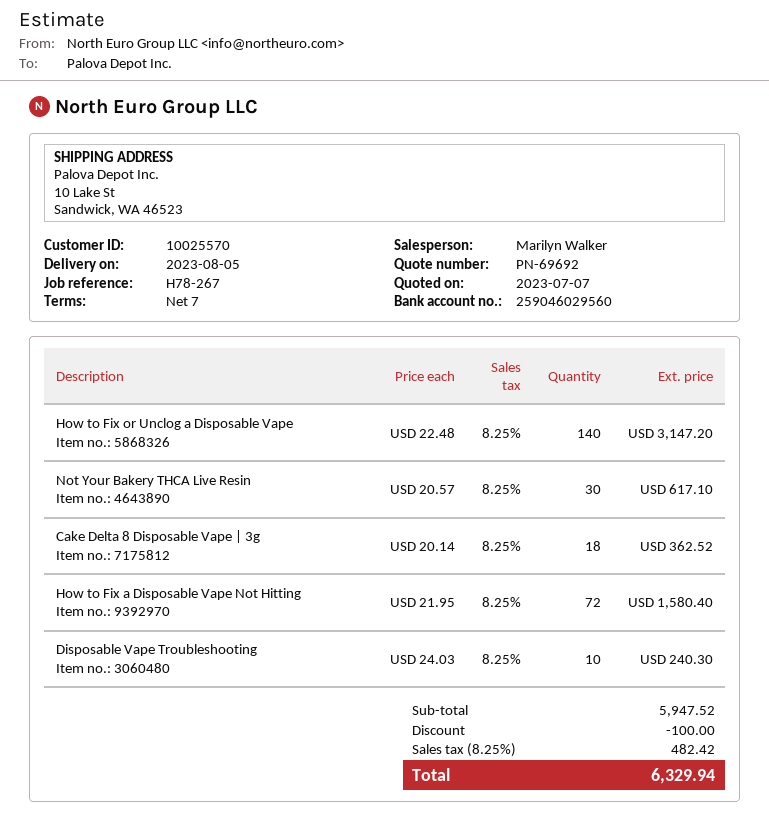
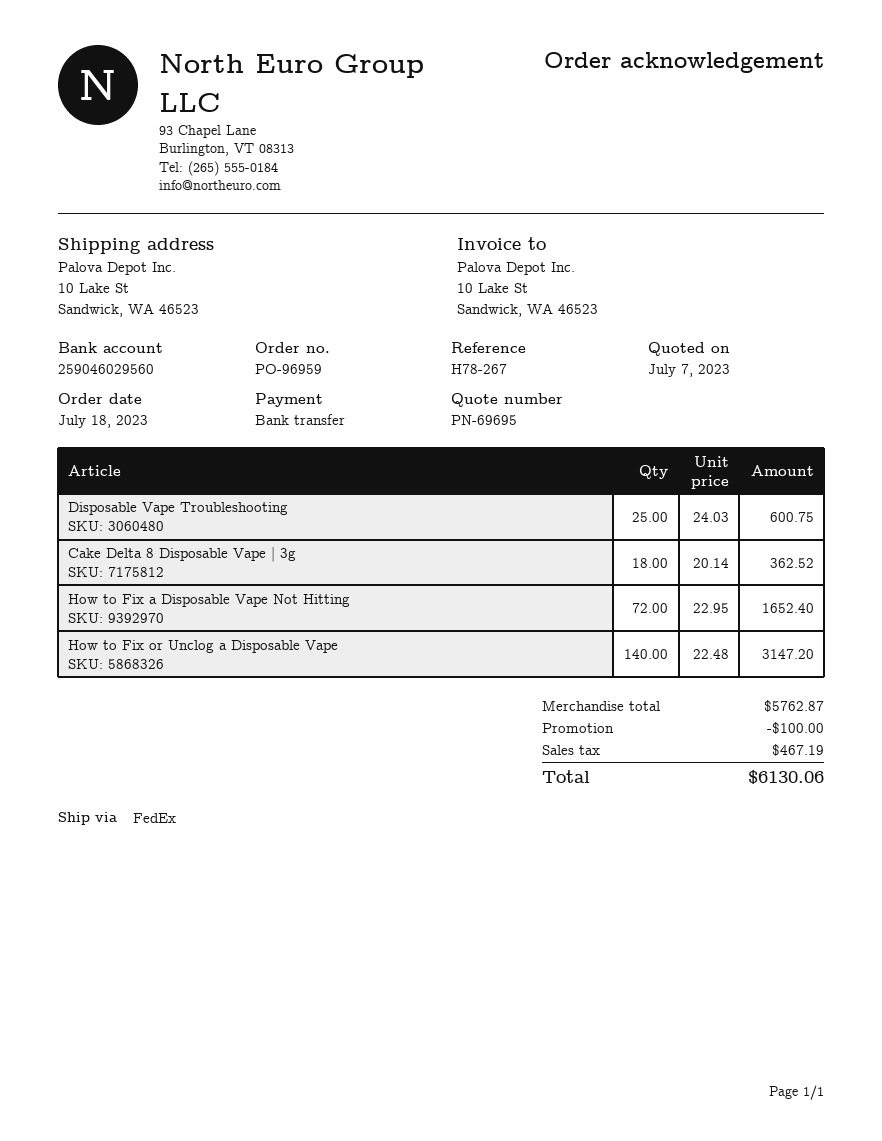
quote number: PN-69692 -> PN-69695
Not Your Bakery THCA Live Resin: 30 x 20.57 = 617.10 -> none
How to Fix a Disposable Vape Not Hitting: 72 x 21.95 = 1580.40 -> 72 x 22.95 = 1652.40
Disposable Vape Troubleshooting: 10 x 24.03 = 240.30 -> 25 x 24.03 = 600.75
subtotal: 5947.52 -> 5762.87
tax: 482.42 -> 467.19
total: 6329.94 -> 6130.06

